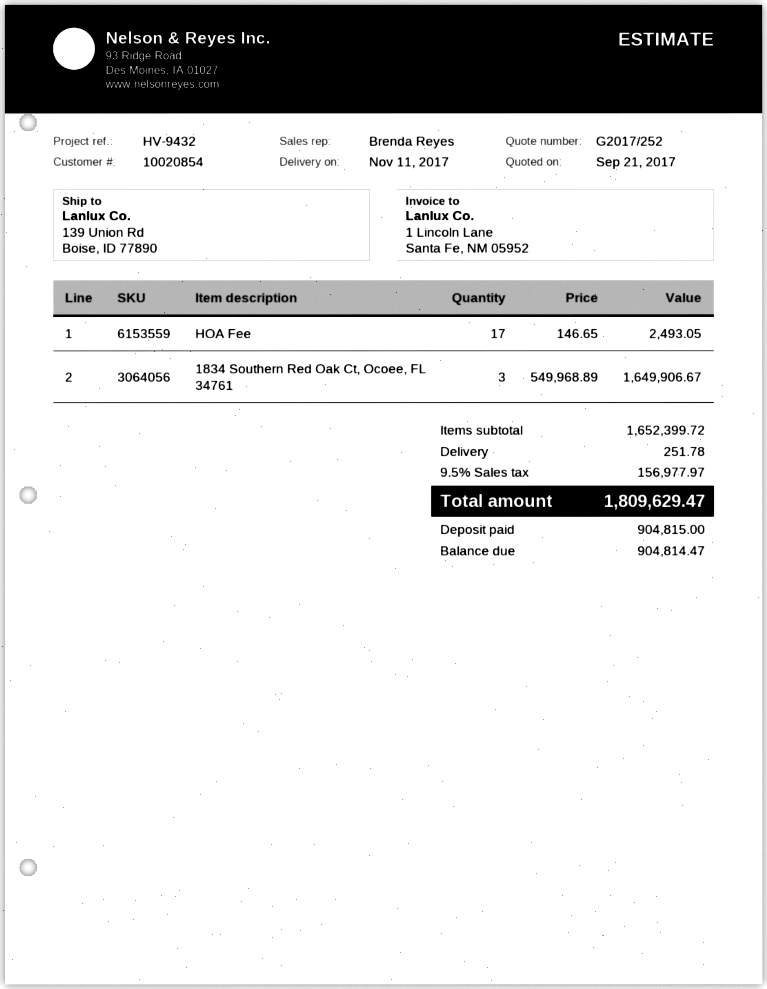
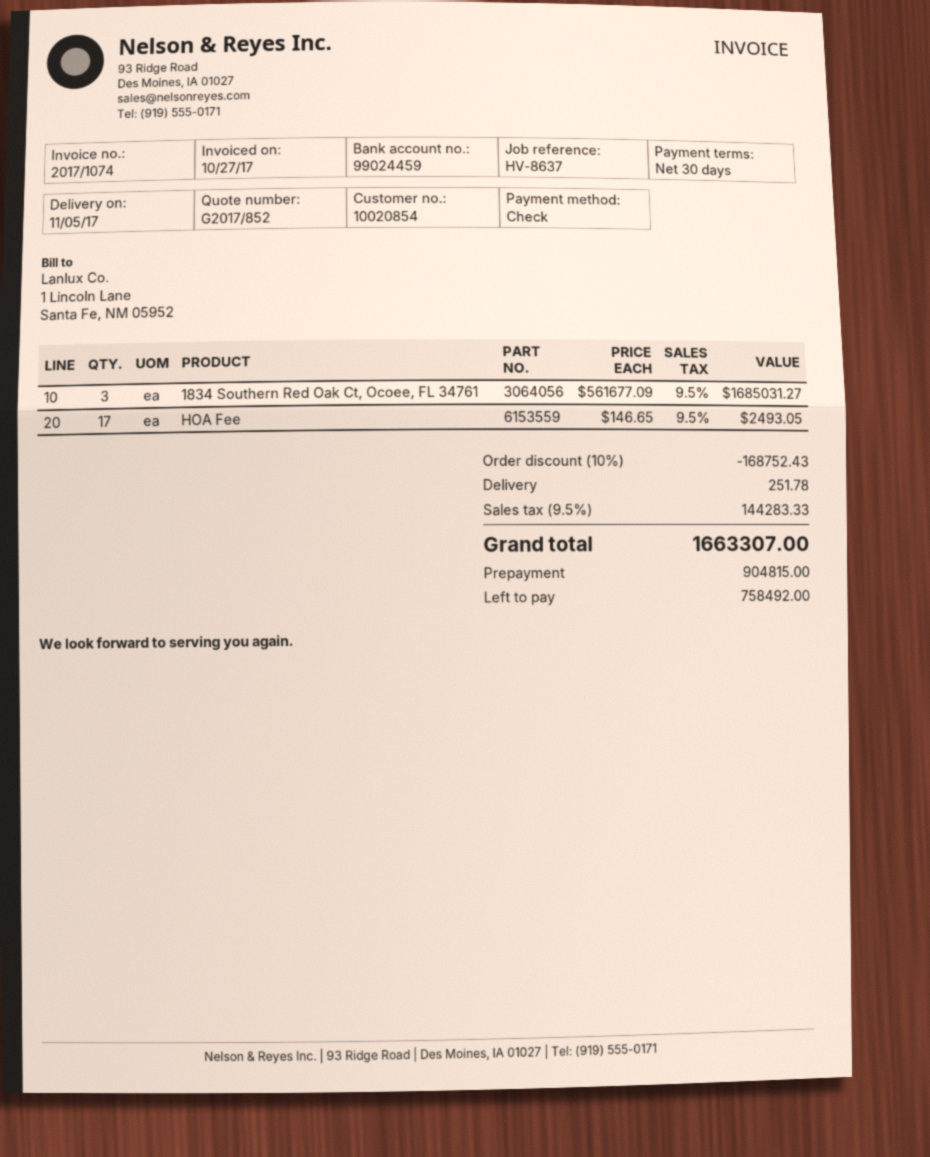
quote number: G2017/252 -> G2017/852
delivery date: 2017-11-11 -> 2017-11-05
reference: HV-9432 -> HV-8637
1834 Southern Red Oak Ct, Ocoee, FL 34761: 3 x 549968.89 = 1649906.67 -> 3 x 561677.09 = 1685031.27
discount: none -> 10% = 168752.43
tax: 9.5% = 156977.97 -> 9.5% = 144283.33
total: 1809629.47 -> 1663307.00
balance: 904814.47 -> 758492.00

